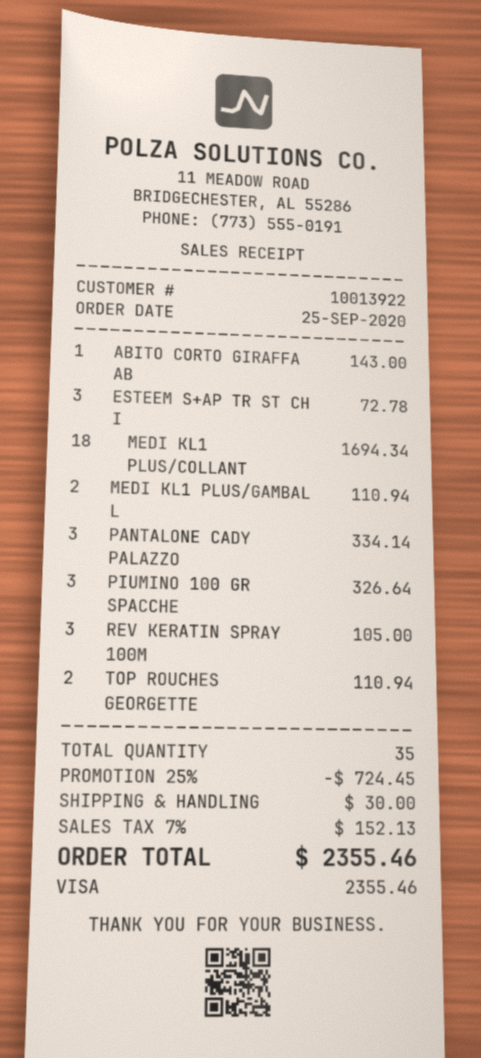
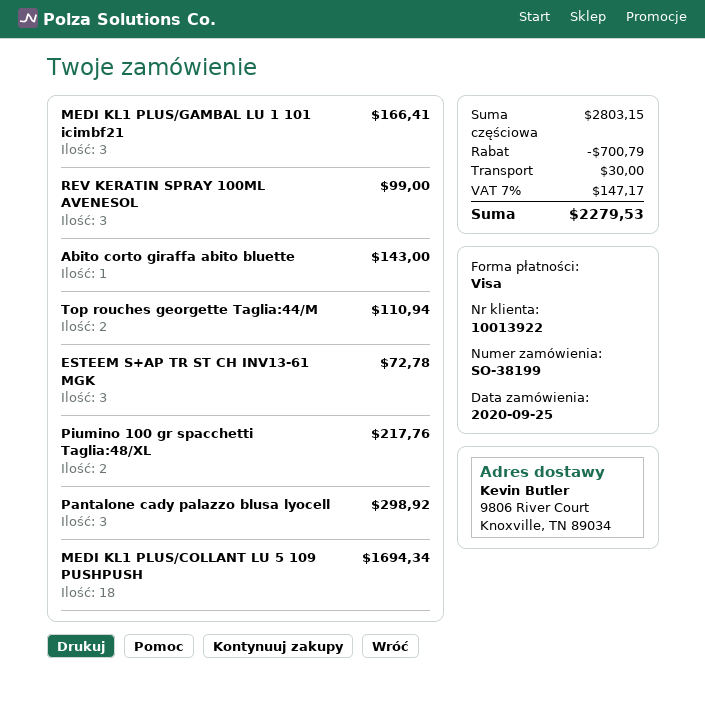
MEDI KL1 PLUS/GAMBAL L: 2 for 110.94 -> 3 for 166.41
PANTALONE CADY PALAZZO: 3 for 334.14 -> 3 for 298.92
PIUMINO 100 GR SPACCHE: 3 for 326.64 -> 2 for 217.76
REV KERATIN SPRAY 100M: 3 for 105.00 -> 3 for 99.00
discount: 724.45 -> 700.79
tax: 7% = 152.13 -> 7% = 147.17
total: 2355.46 -> 2279.53

